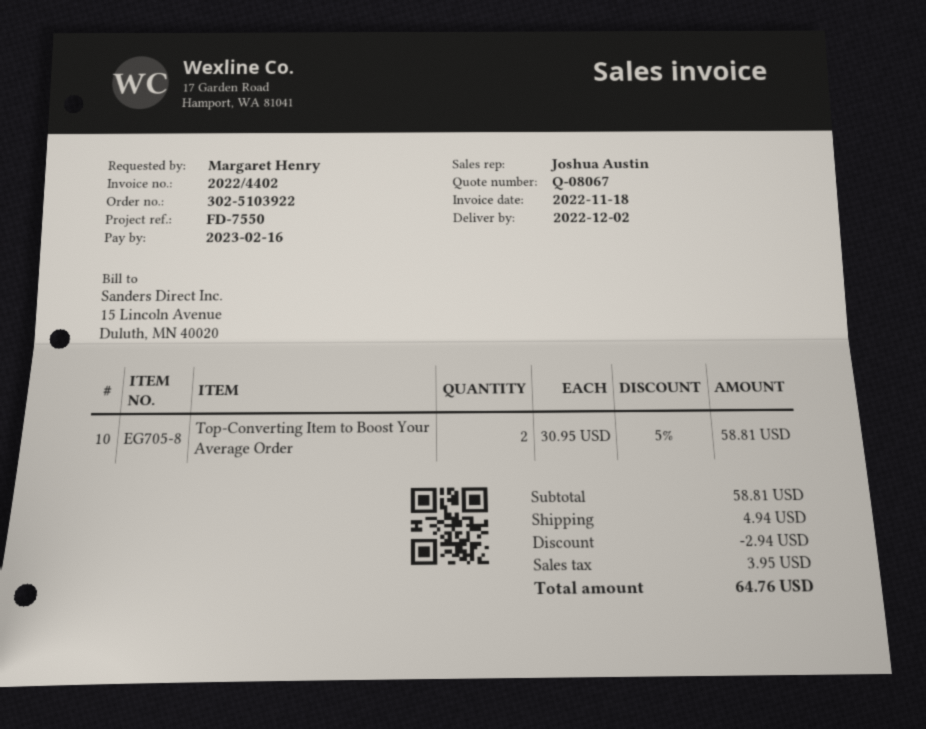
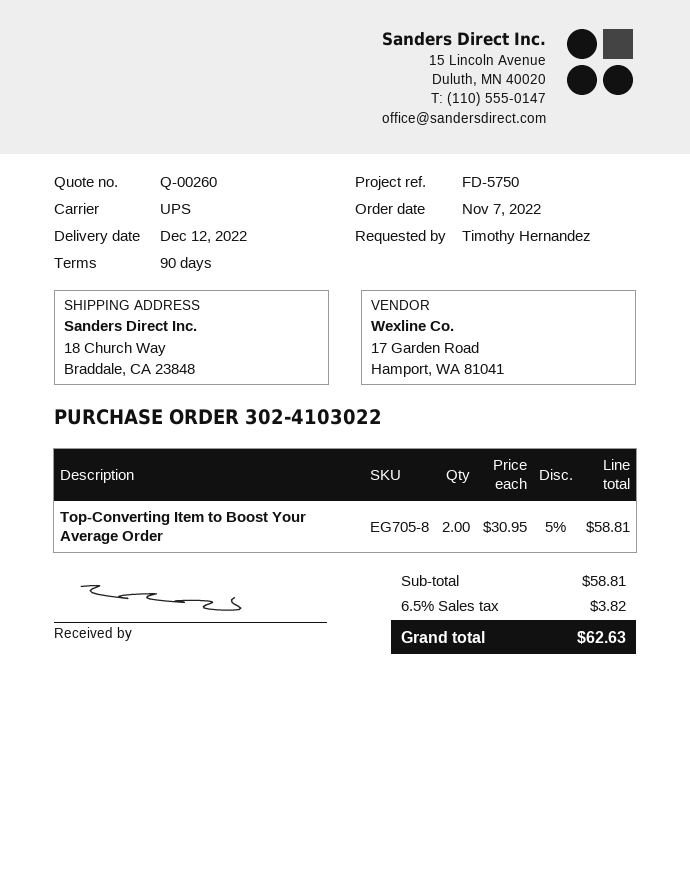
quote number: Q-08067 -> Q-00260
order number: 302-5103922 -> 302-4103022
delivery date: 2022-12-02 -> 2022-12-12
reference: FD-7550 -> FD-5750
ordered by: Margaret Henry -> Timothy Hernandez
discount: 2.94 -> none
shipping: 4.94 -> none
tax: 3.95 -> 3.82
total: 64.76 -> 62.63

